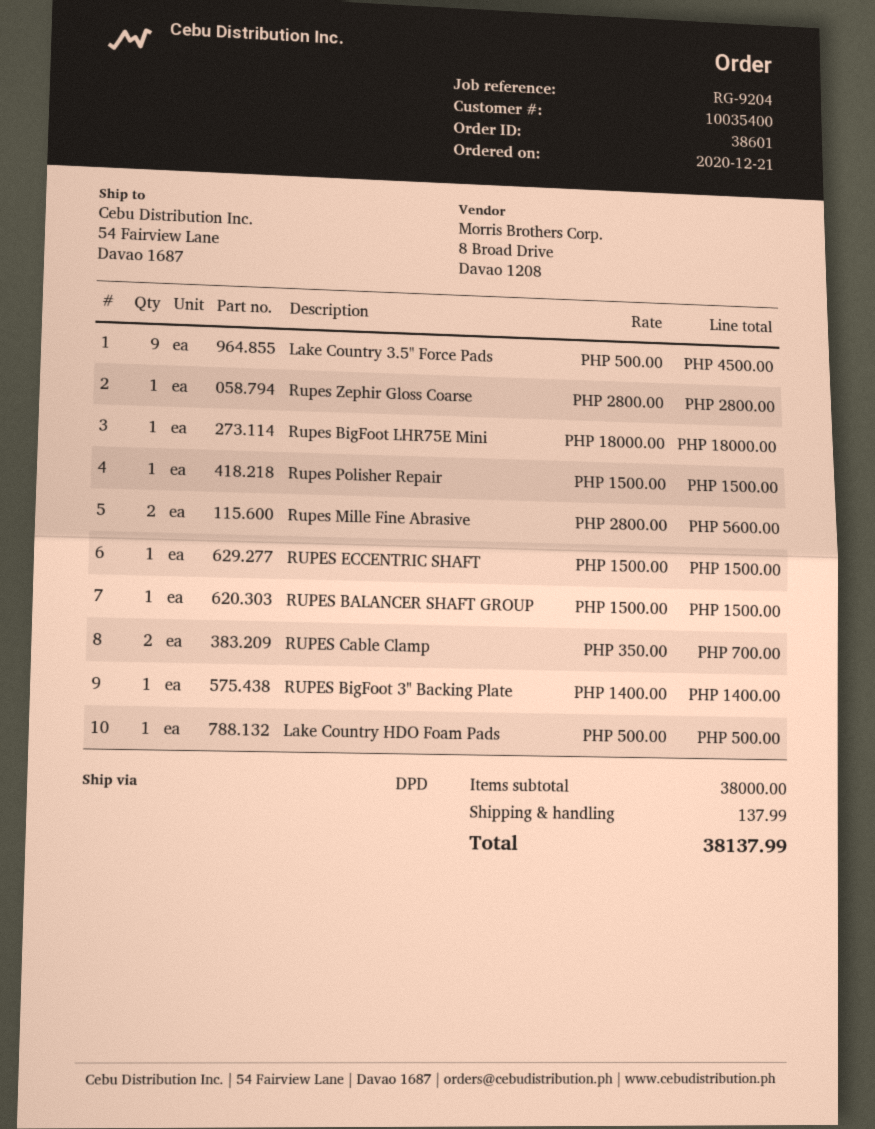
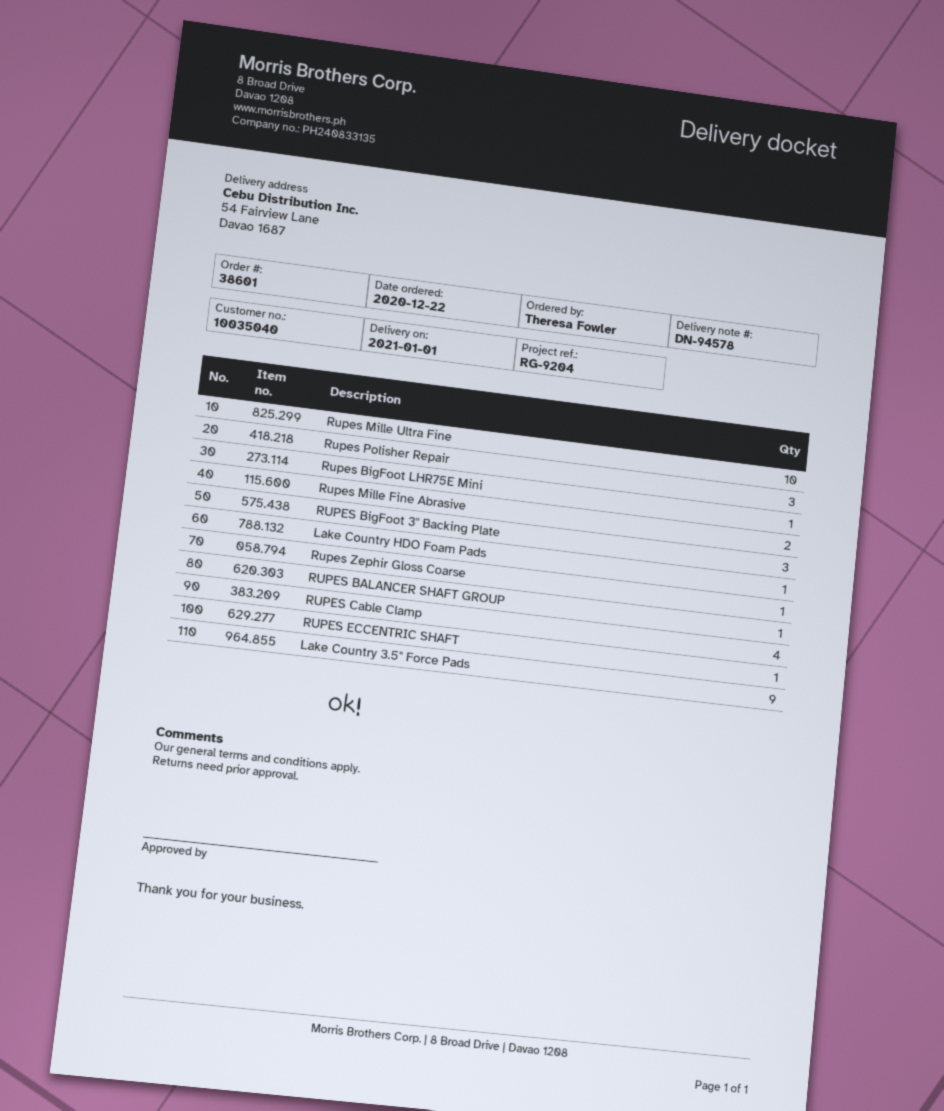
order date: 2020-12-21 -> 2020-12-22
customer number: 10035400 -> 10035040
Rupes Polisher Repair: 1 -> 3
RUPES Cable Clamp: 2 -> 4
RUPES BigFoot 3" Backing Plate: 1 -> 3
Rupes Mille Ultra Fine: none -> 10

